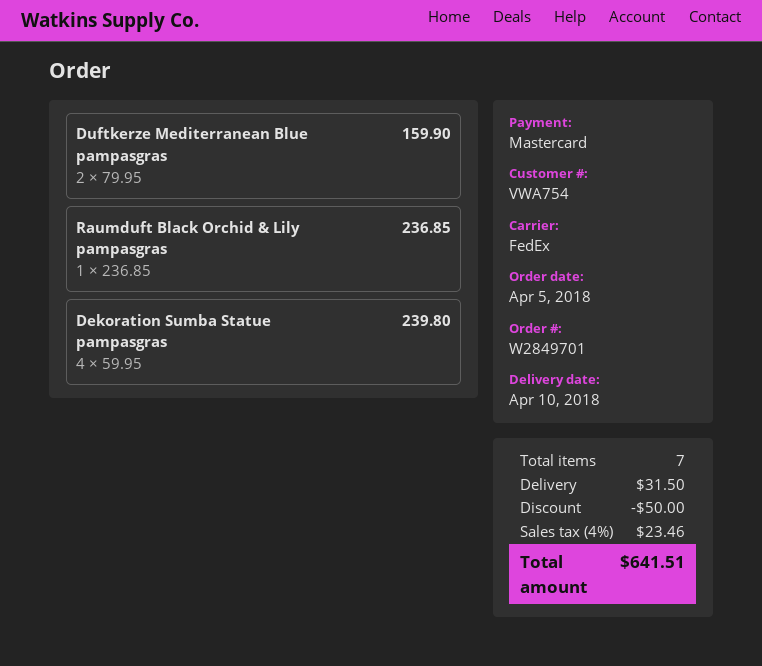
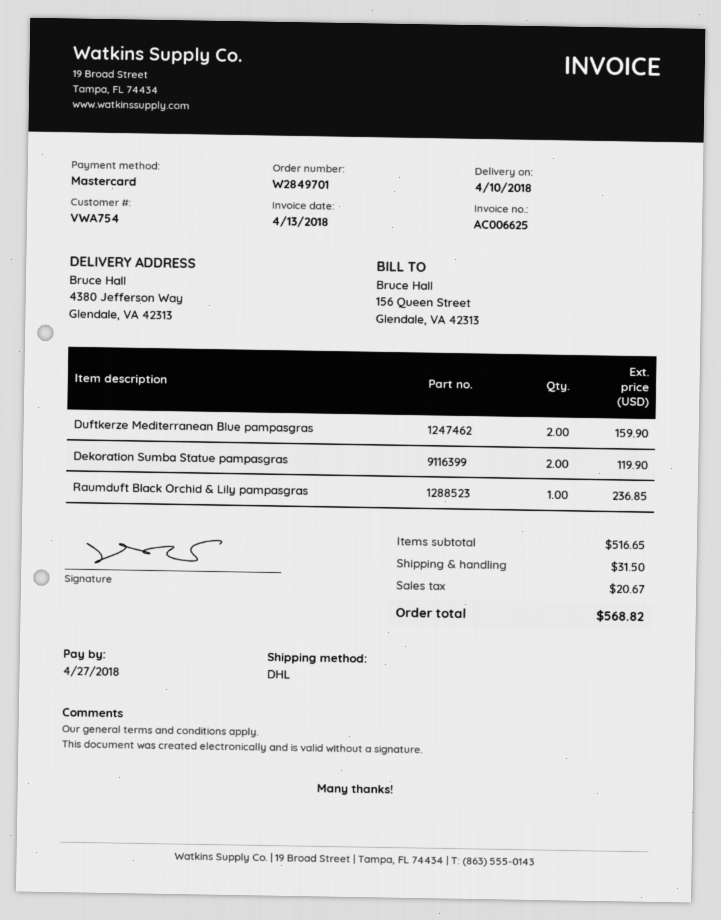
shipping method: FedEx -> DHL
Dekoration Sumba Statue pampasgras: 4 for 239.80 -> 2 for 119.90
discount: 50.00 -> none
tax: 23.46 -> 20.67
total: 641.51 -> 568.82

